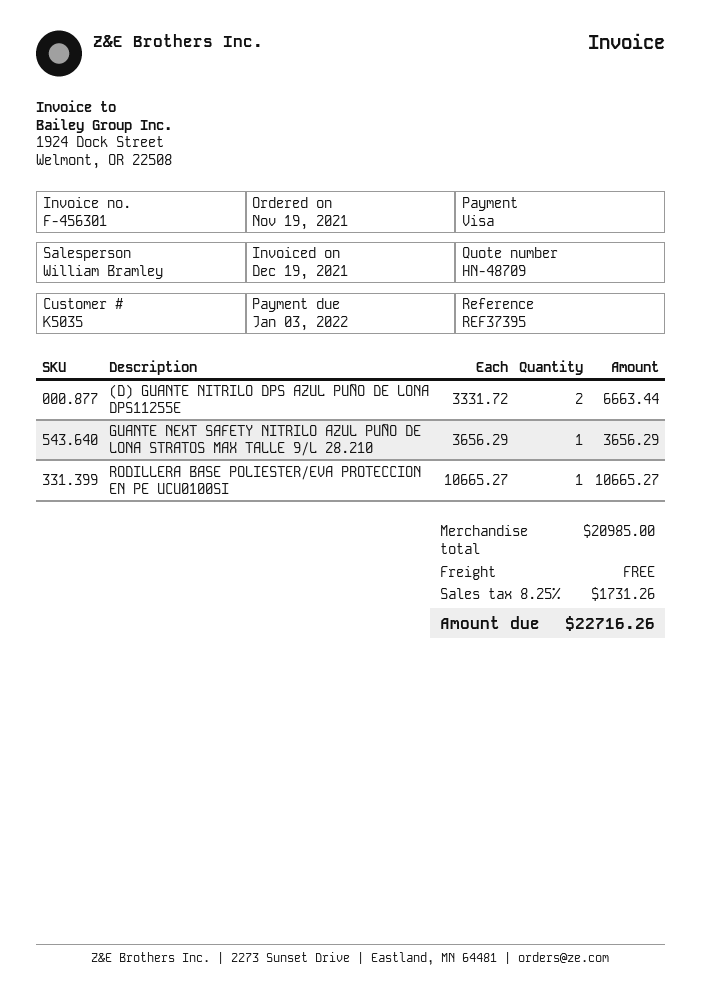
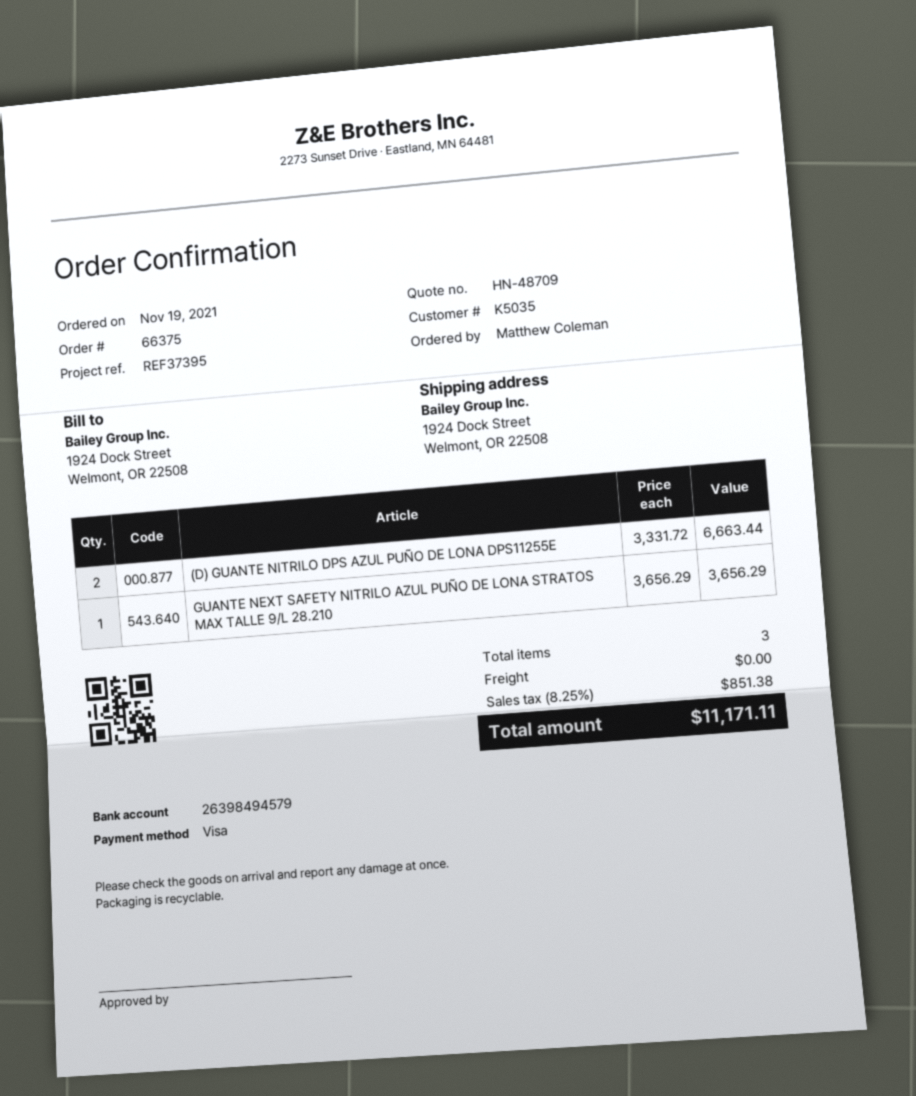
RODILLERA BASE POLIESTER/EVA PROTECCION EN PE UCU0100SI: 1 x 10665.27 = 10665.27 -> none
tax: 8.25% = 1731.26 -> 8.25% = 851.38
total: 22716.26 -> 11171.11

